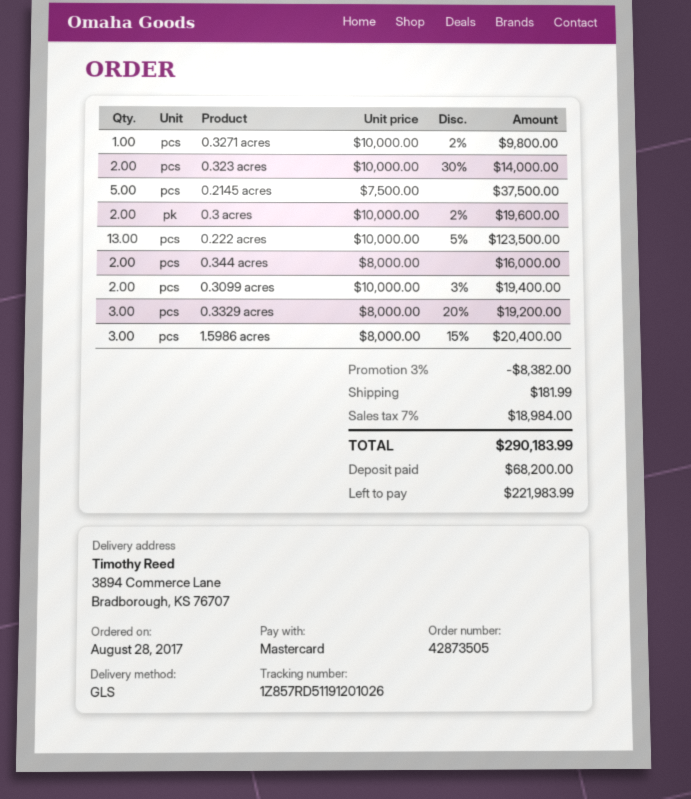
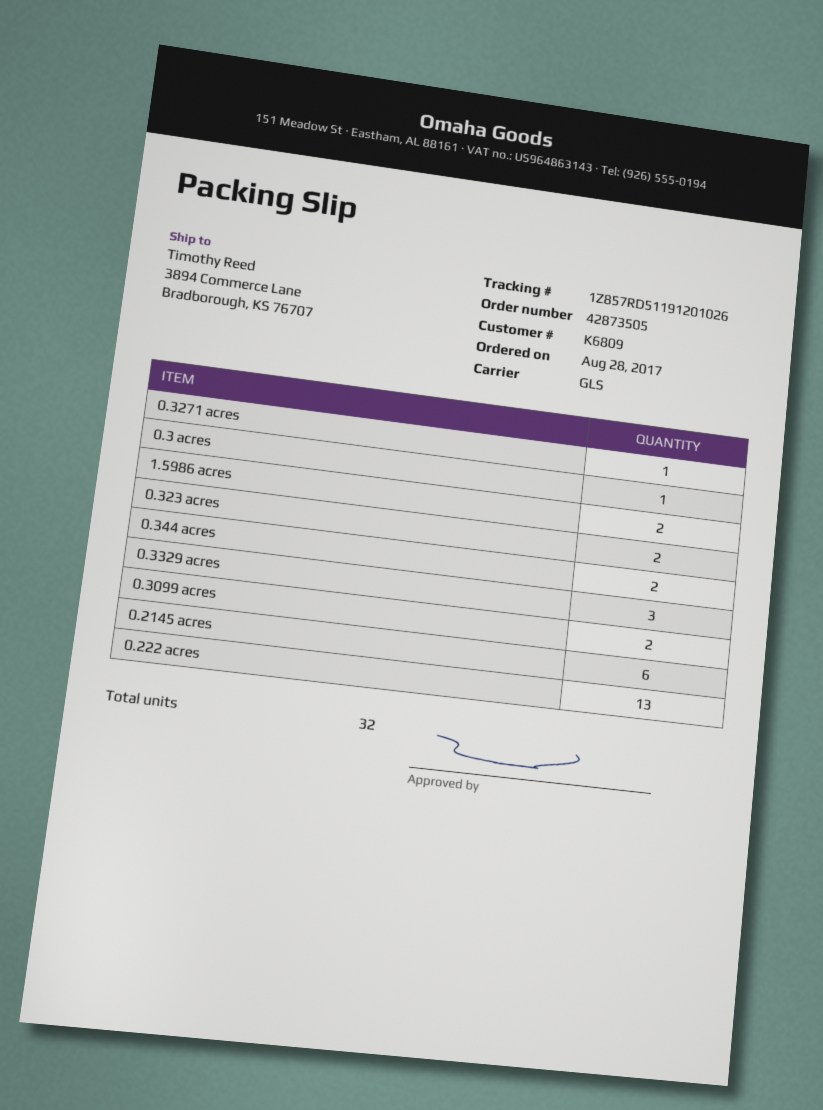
0.2145 acres: 5 -> 6
0.3 acres: 2 -> 1
1.5986 acres: 3 -> 2

